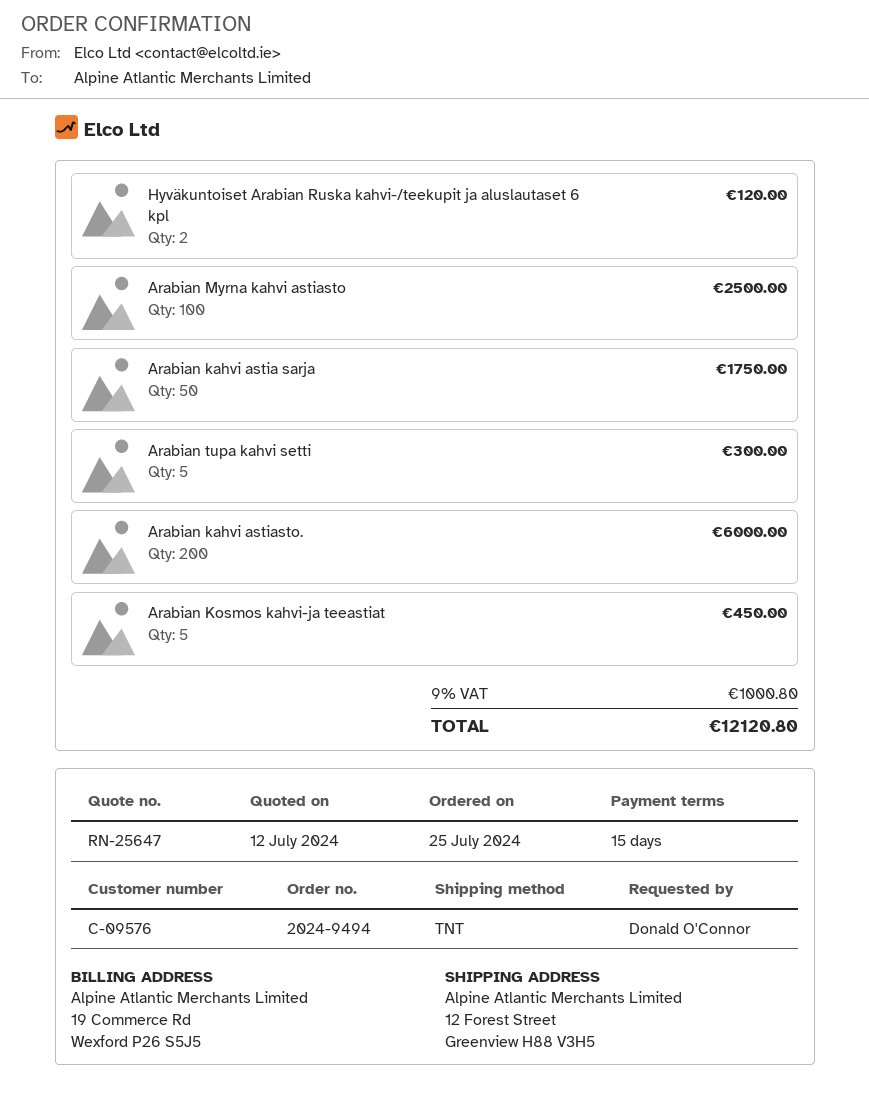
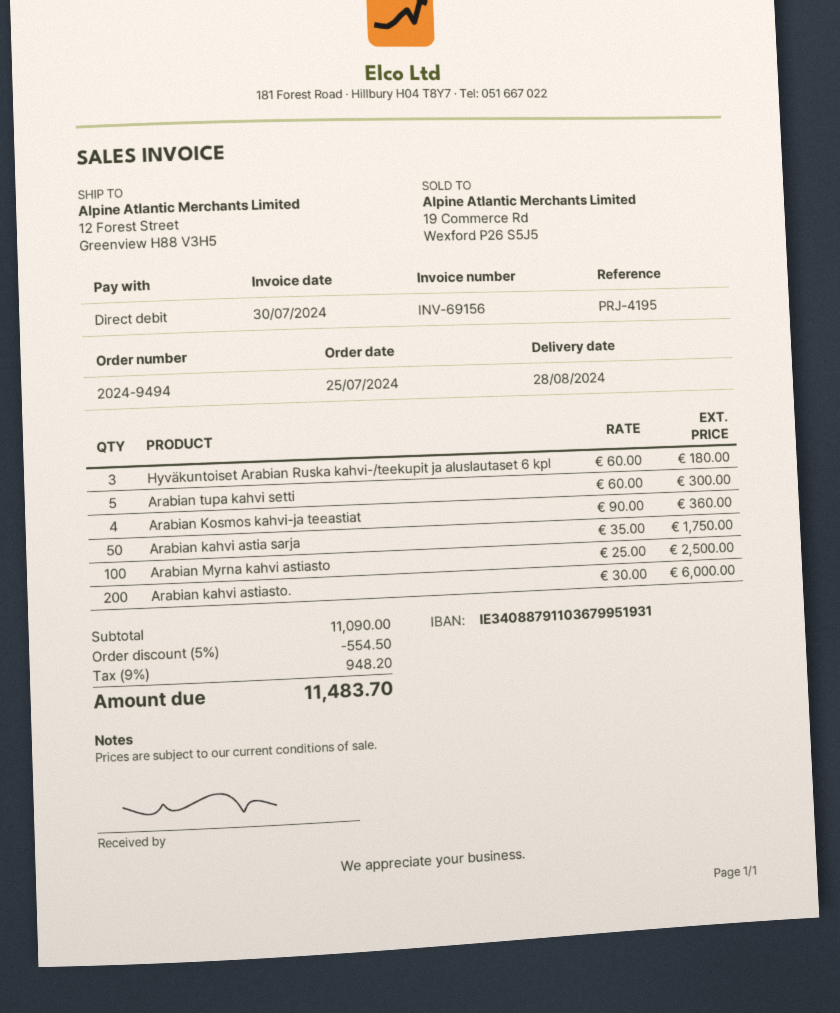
Hyväkuntoiset Arabian Ruska kahvi-/teekupit ja aluslautaset 6 kpl: 2 for 120.00 -> 3 for 180.00
Arabian Kosmos kahvi-ja teeastiat: 5 for 450.00 -> 4 for 360.00
discount: none -> 5% = 554.50
tax: 9% = 1000.80 -> 9% = 948.20
total: 12120.80 -> 11483.70

